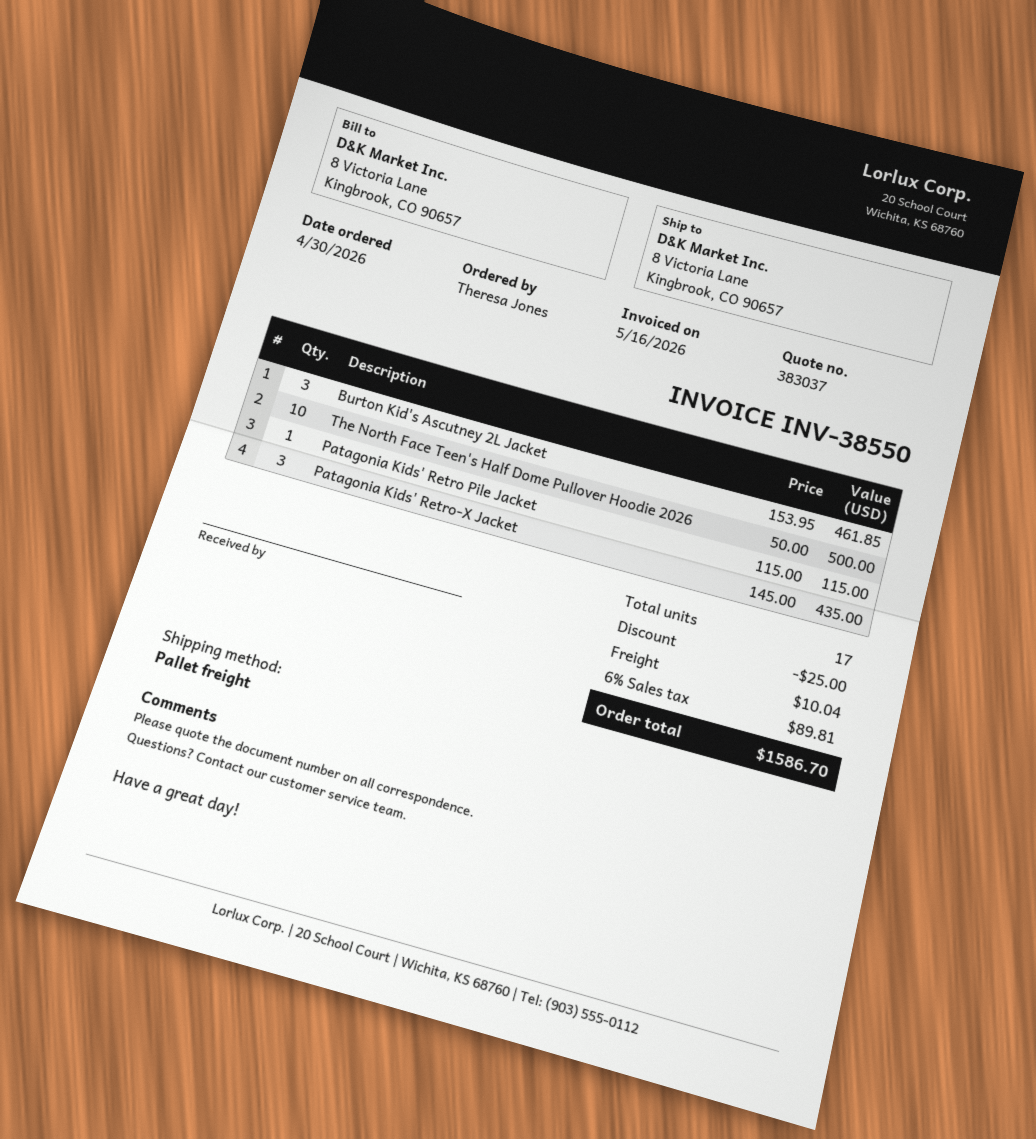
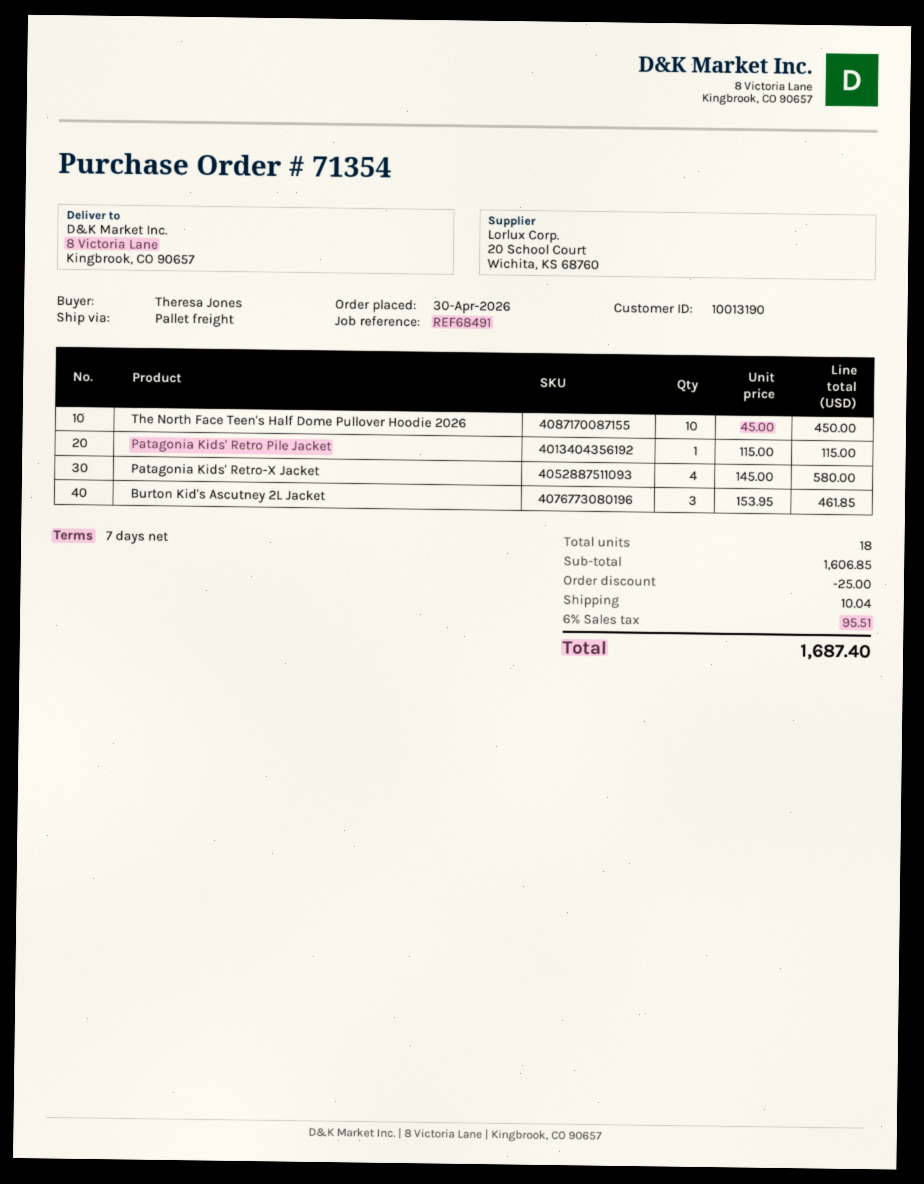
The North Face Teen's Half Dome Pullover Hoodie 2026: 10 x 50.00 = 500.00 -> 10 x 45.00 = 450.00
Patagonia Kids' Retro-X Jacket: 3 x 145.00 = 435.00 -> 4 x 145.00 = 580.00
total quantity: 17 -> 18
tax: 6% = 89.81 -> 6% = 95.51
total: 1586.70 -> 1687.40

